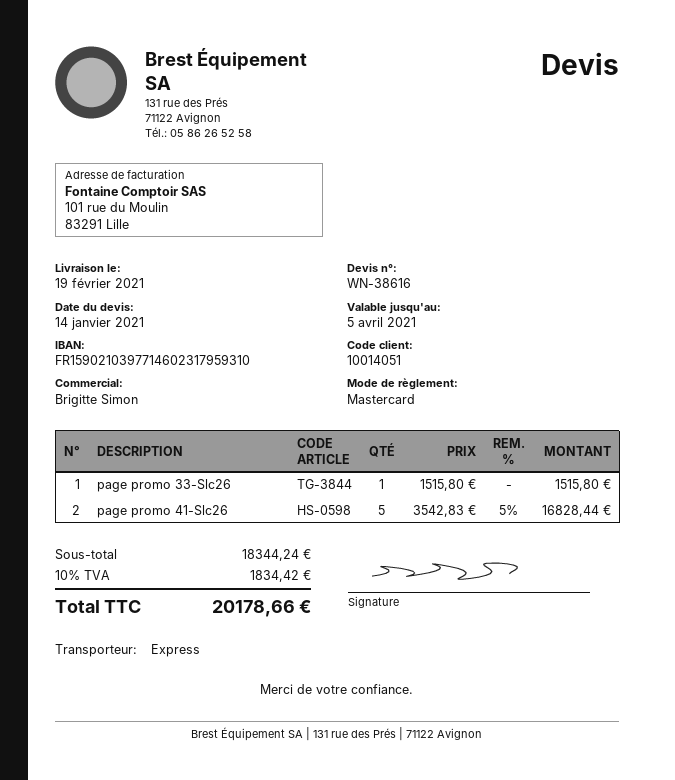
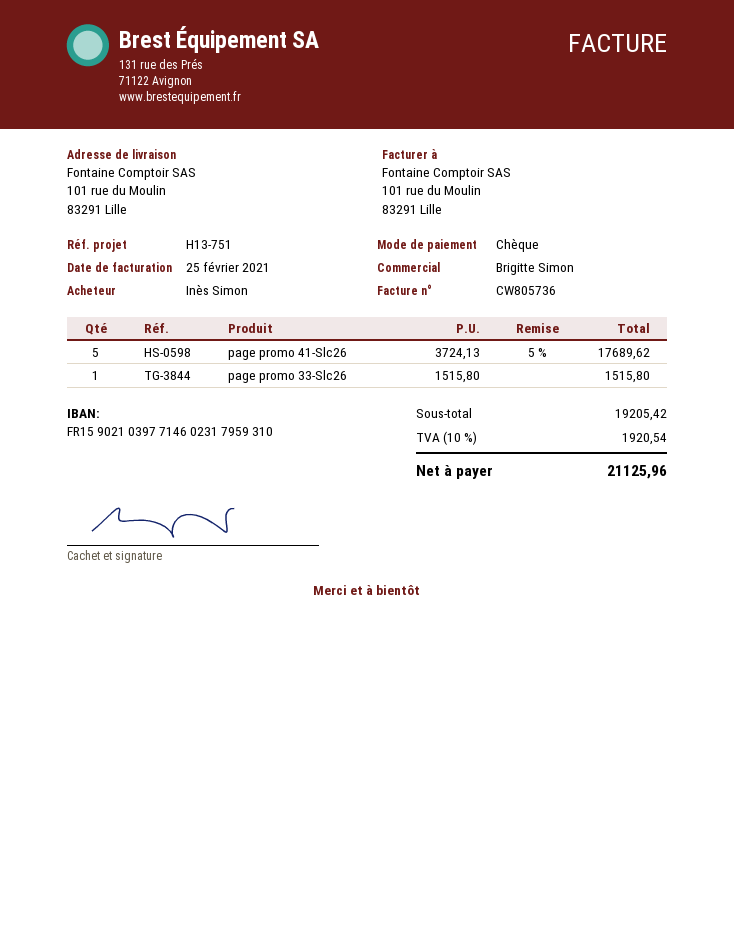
payment method: Mastercard -> cheque
page promo 41-Slc26: 5 x 3542.83 - 5% = 16828.44 -> 5 x 3724.13 - 5% = 17689.62
subtotal: 18344.24 -> 19205.42
tax: 10% = 1834.42 -> 10% = 1920.54
total: 20178.66 -> 21125.96

